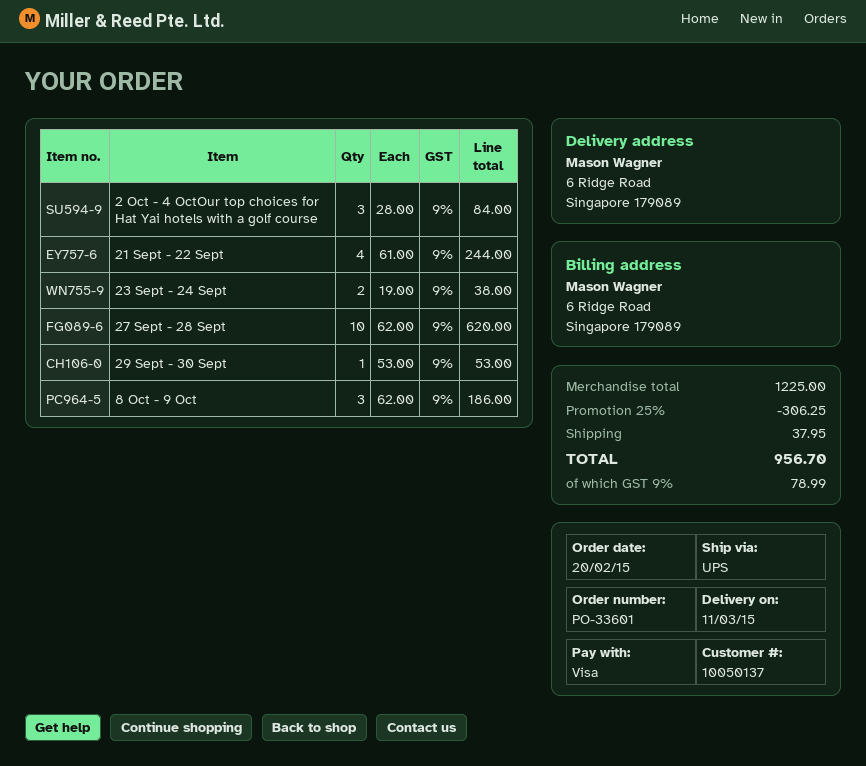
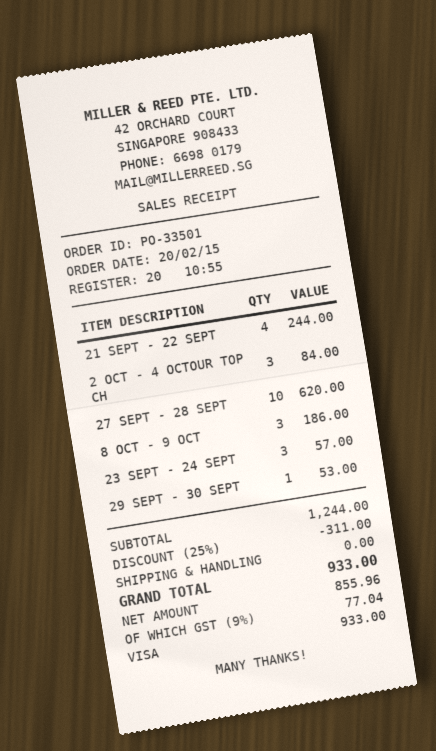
order number: PO-33601 -> PO-33501
23 Sept - 24 Sept: 2 for 38.00 -> 3 for 57.00
subtotal: 1225.00 -> 1244.00
discount: 25% = 306.25 -> 25% = 311.00
shipping: 37.95 -> 0.00
tax: 9% = 78.99 -> 9% = 77.04
total: 956.70 -> 933.00

